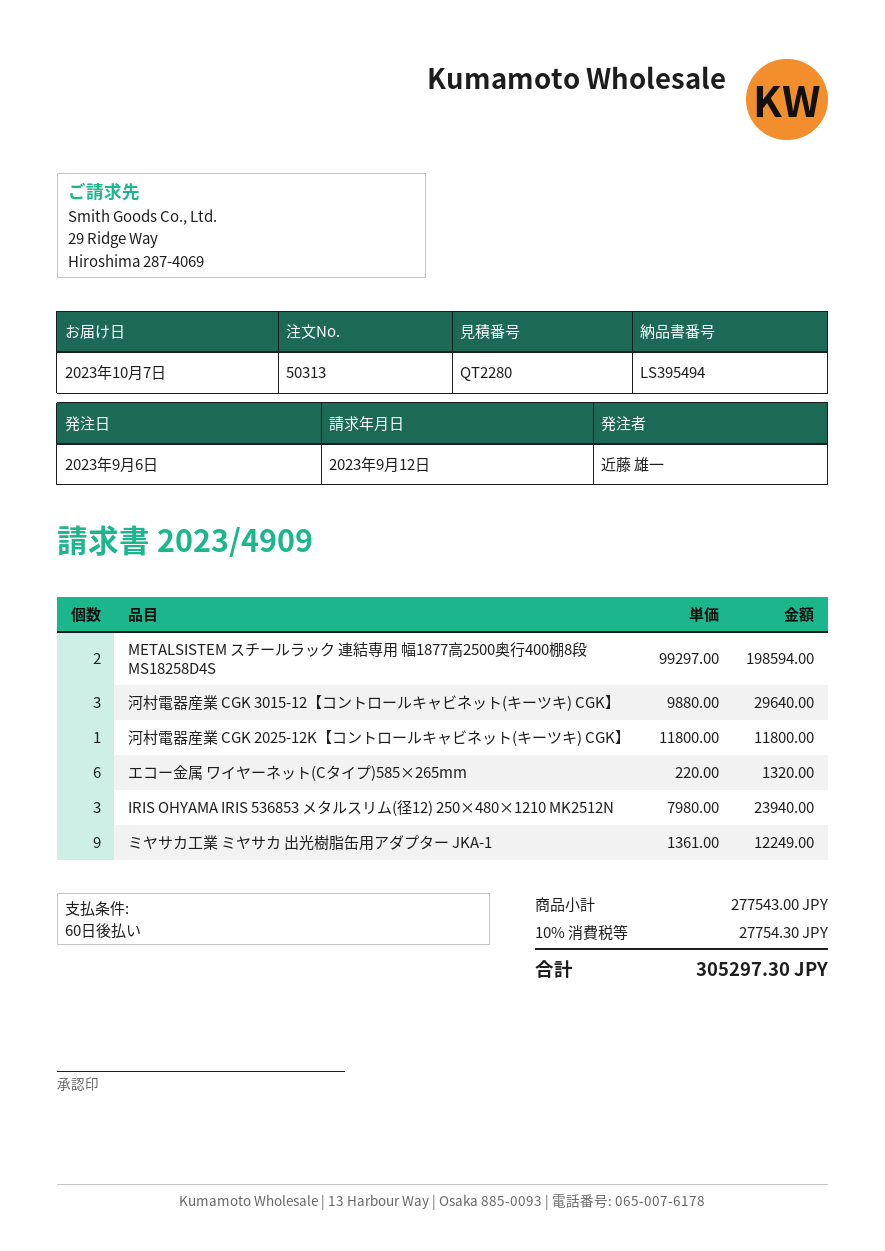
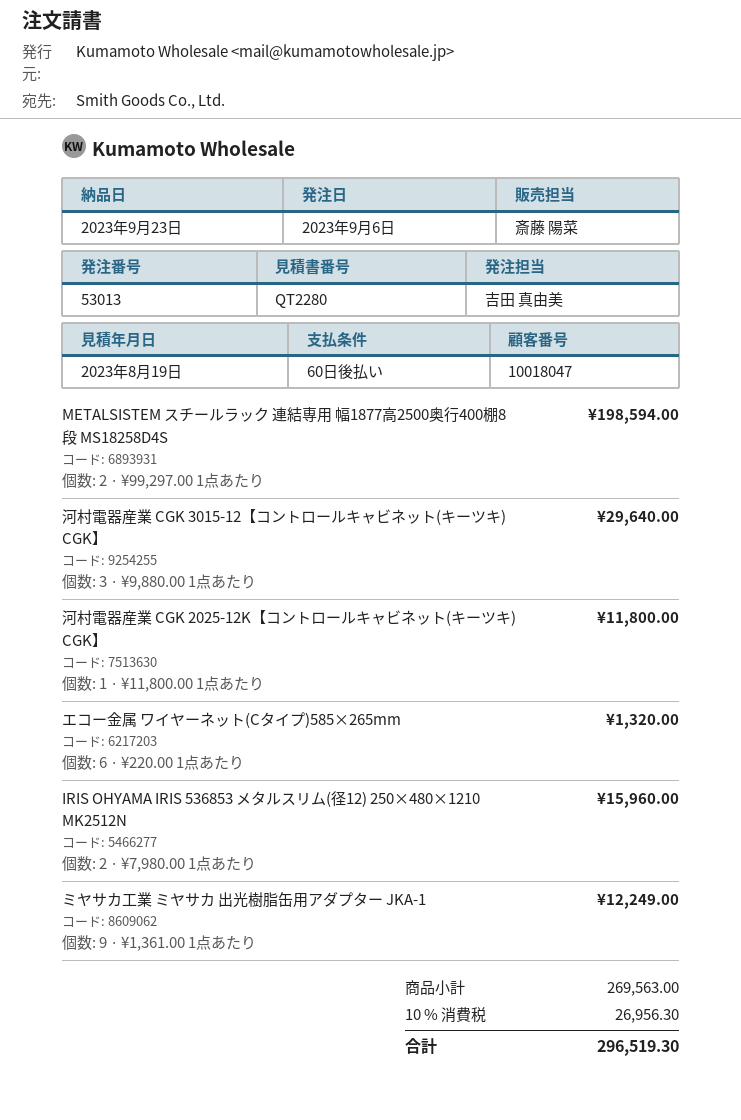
order number: 50313 -> 53013
delivery date: 2023-10-07 -> 2023-09-23
ordered by: 近藤 雄一 -> 吉田 真由美
IRIS OHYAMA IRIS 536853 メタルスリム(径12) 250×480×1210 MK2512N: 3 x 7980.00 = 23940.00 -> 2 x 7980.00 = 15960.00
subtotal: 277543.00 -> 269563.00
tax: 10% = 27754.30 -> 10% = 26956.30
total: 305297.30 -> 296519.30

